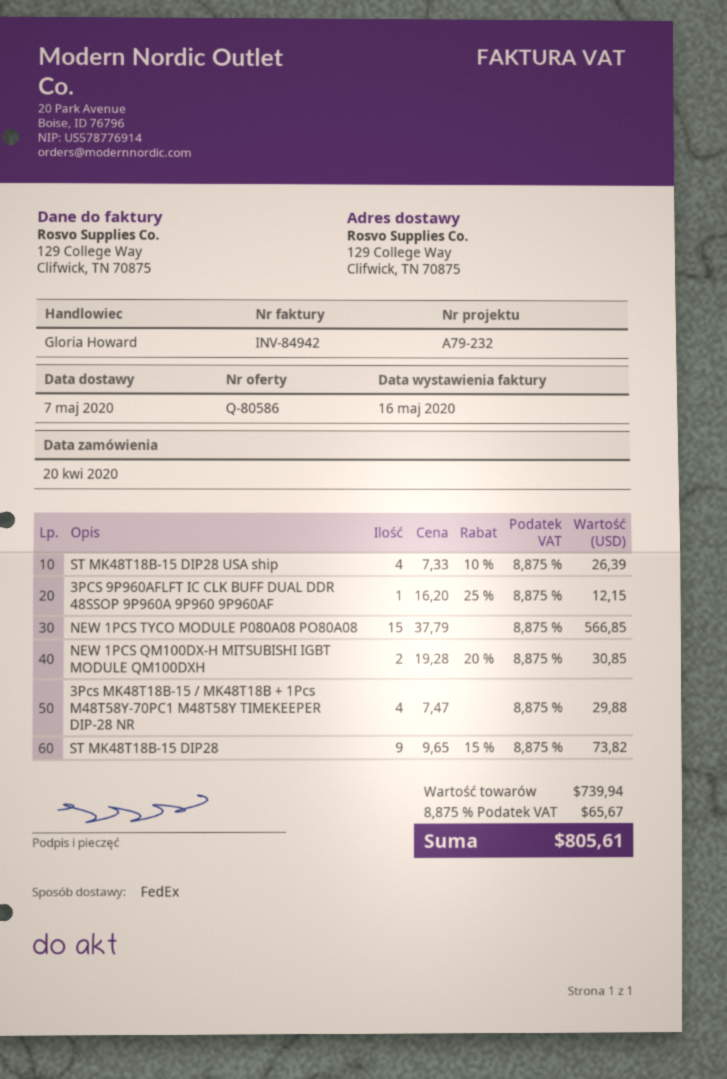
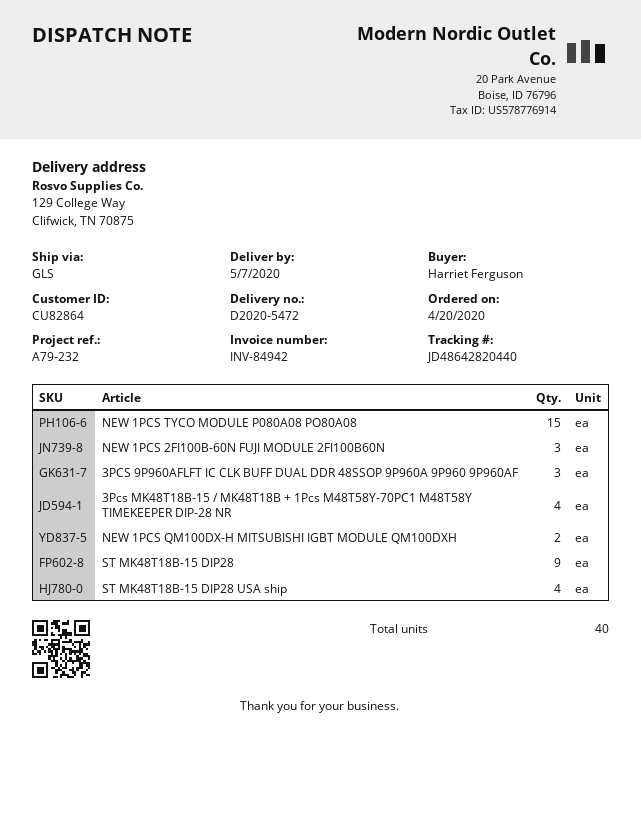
shipping method: FedEx -> GLS
3PCS 9P960AFLFT IC CLK BUFF DUAL DDR 48SSOP 9P960A 9P960 9P960AF: 1 -> 3
NEW 1PCS 2FI100B-60N FUJI MODULE 2FI100B60N: none -> 3

